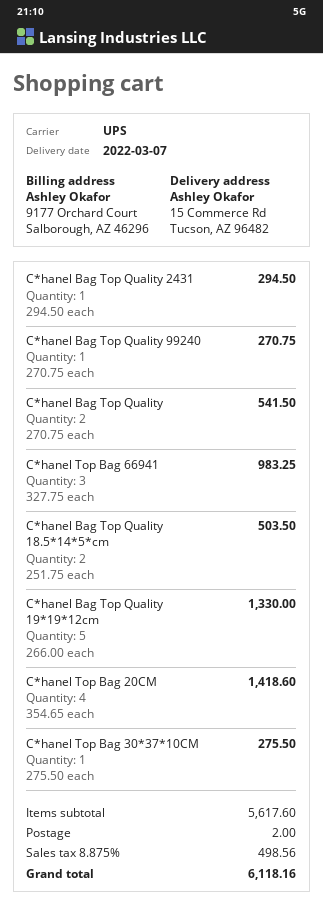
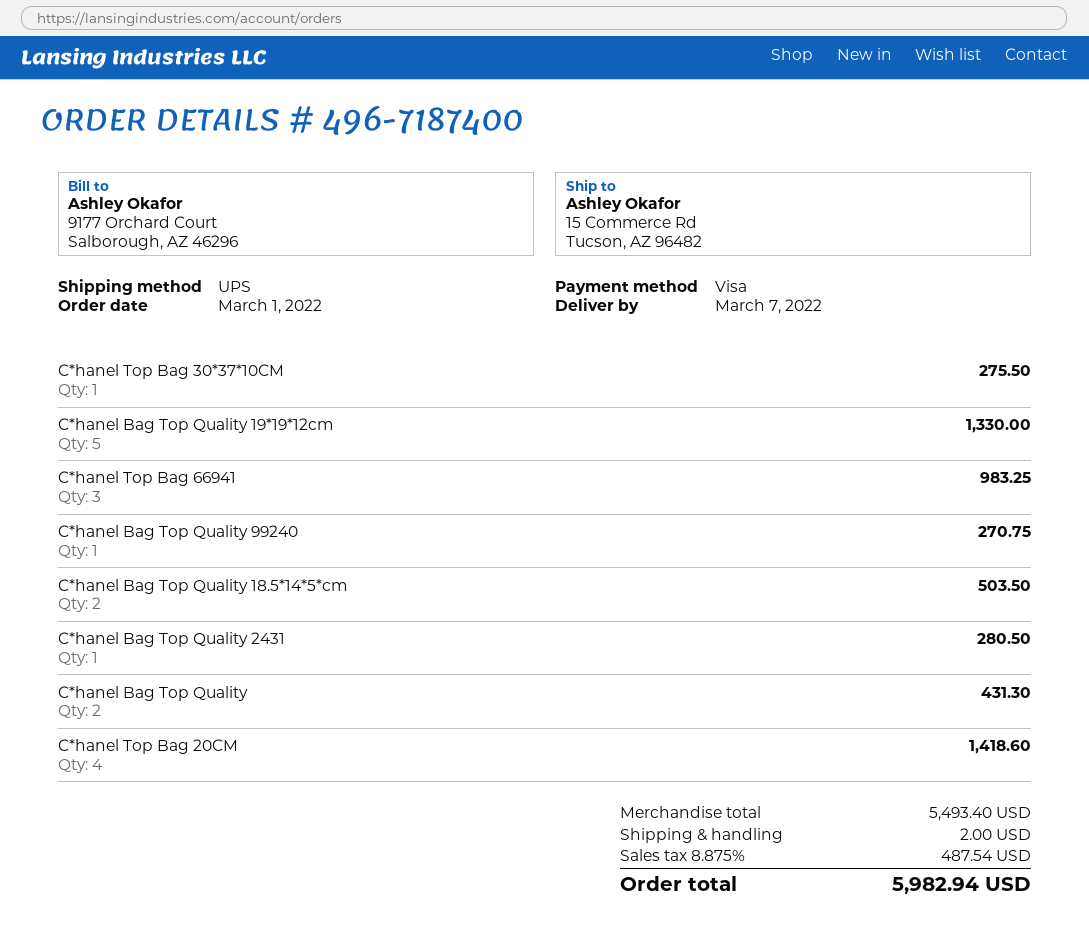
C*hanel Bag Top Quality 2431: 1 for 294.50 -> 1 for 280.50
C*hanel Bag Top Quality: 2 for 541.50 -> 2 for 431.30
subtotal: 5617.60 -> 5493.40
tax: 8.875% = 498.56 -> 8.875% = 487.54
total: 6118.16 -> 5982.94

